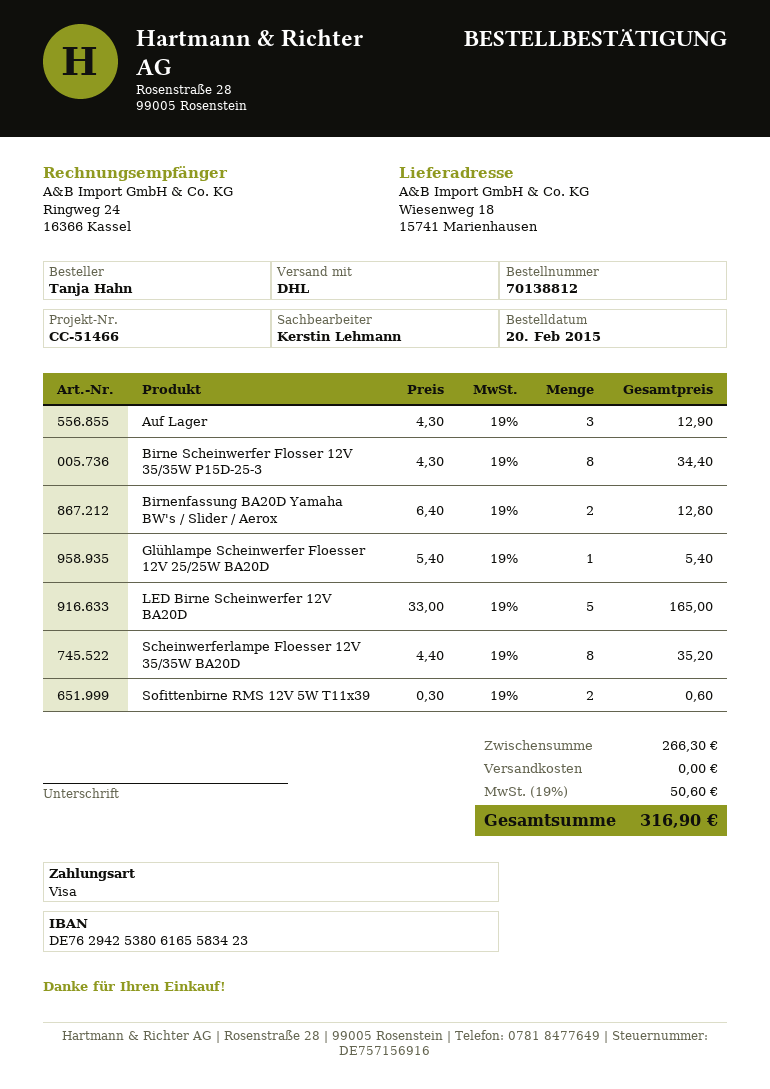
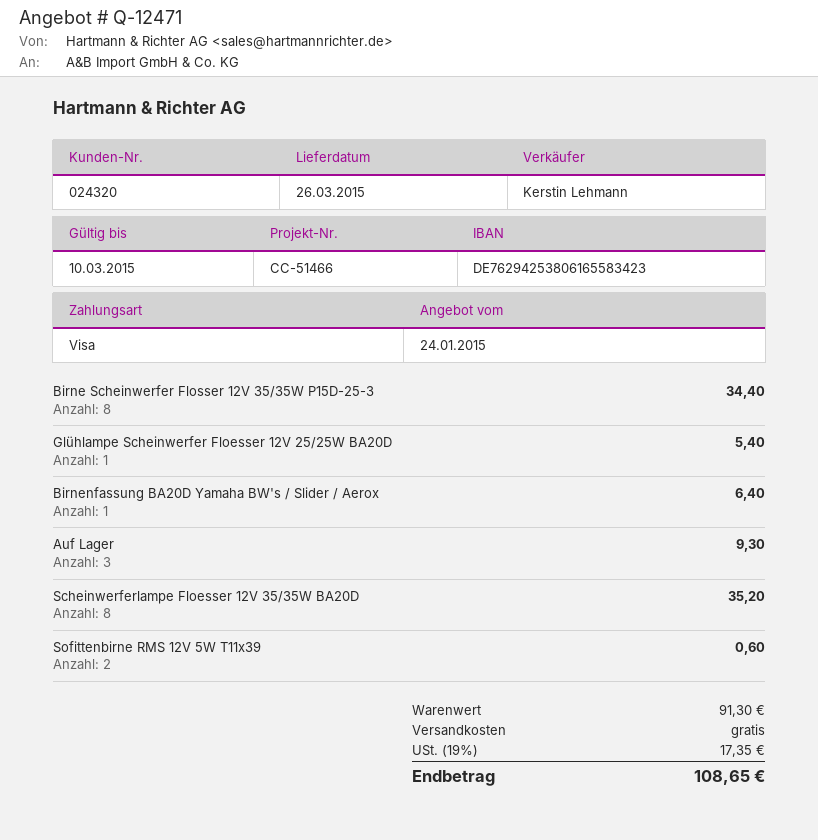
Auf Lager: 3 for 12.90 -> 3 for 9.30
Birnenfassung BA20D Yamaha BW's / Slider / Aerox: 2 for 12.80 -> 1 for 6.40
LED Birne Scheinwerfer 12V BA20D: 5 for 165.00 -> none
subtotal: 266.30 -> 91.30
tax: 19% = 50.60 -> 19% = 17.35
total: 316.90 -> 108.65

